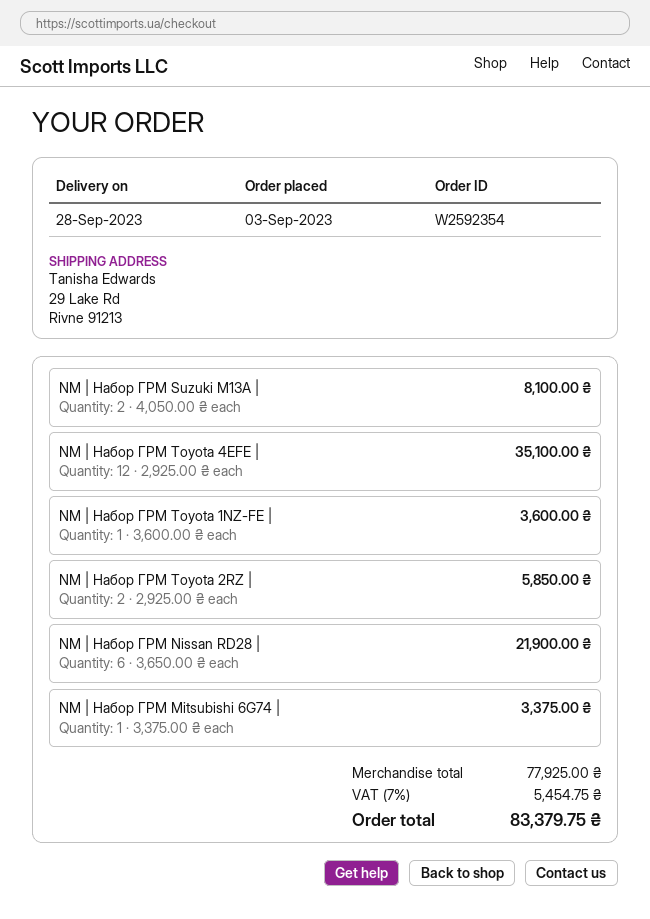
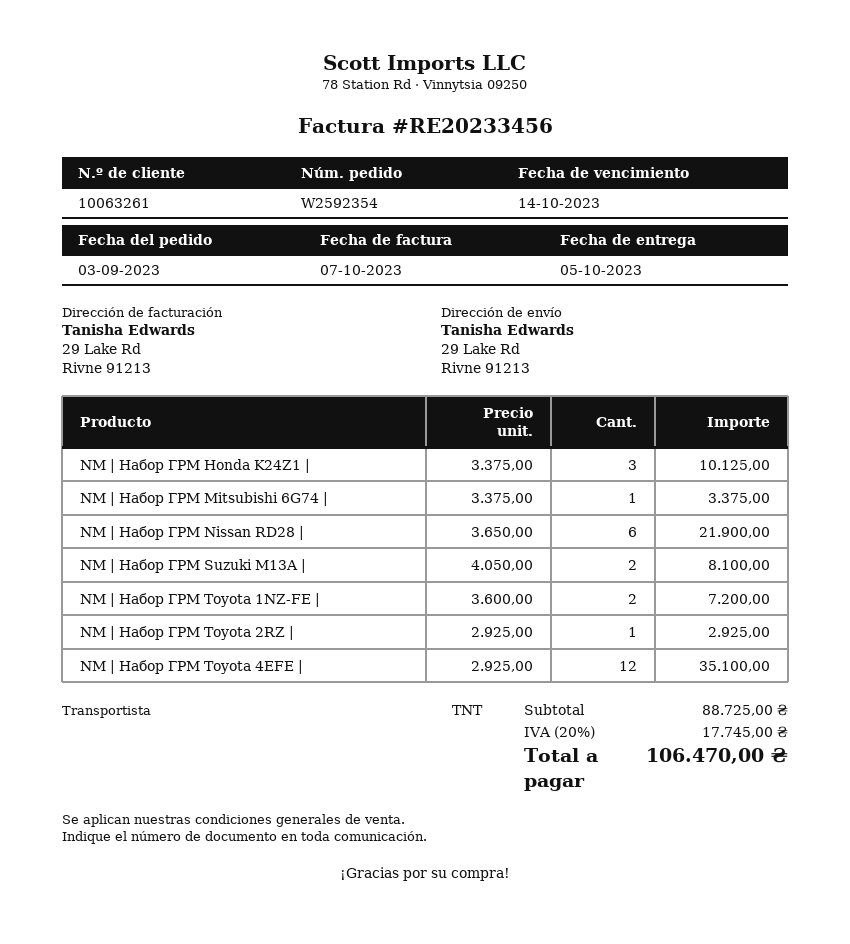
delivery date: 2023-09-28 -> 2023-10-05
NM | Набор ГРМ Toyota 1NZ-FE |: 1 x 3600.00 = 3600.00 -> 2 x 3600.00 = 7200.00
NM | Набор ГРМ Toyota 2RZ |: 2 x 2925.00 = 5850.00 -> 1 x 2925.00 = 2925.00
NM | Набор ГРМ Honda K24Z1 |: none -> 3 x 3375.00 = 10125.00
subtotal: 77925.00 -> 88725.00
tax: 7% = 5454.75 -> 20% = 17745.00
total: 83379.75 -> 106470.00

